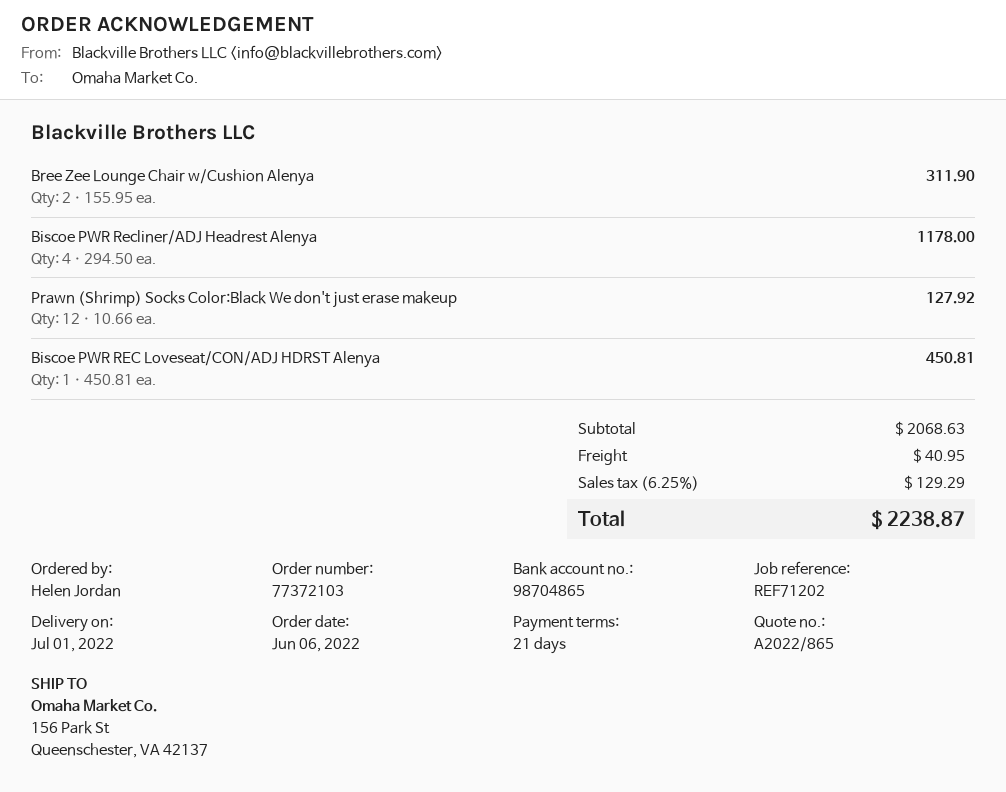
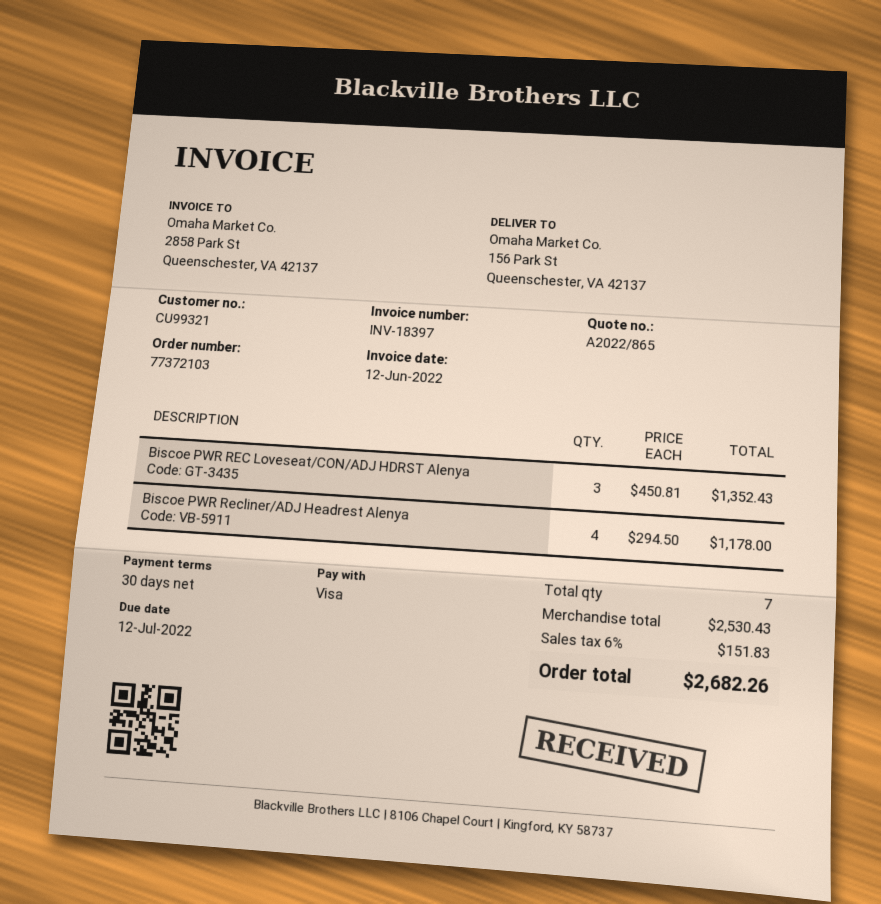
payment terms: 21 days -> 30 days
Bree Zee Lounge Chair w/Cushion Alenya: 2 x 155.95 = 311.90 -> none
Prawn (Shrimp) Socks Color:Black We don't just erase makeup: 12 x 10.66 = 127.92 -> none
Biscoe PWR REC Loveseat/CON/ADJ HDRST Alenya: 1 x 450.81 = 450.81 -> 3 x 450.81 = 1352.43
subtotal: 2068.63 -> 2530.43
shipping: 40.95 -> none
tax: 6.25% = 129.29 -> 6% = 151.83
total: 2238.87 -> 2682.26

